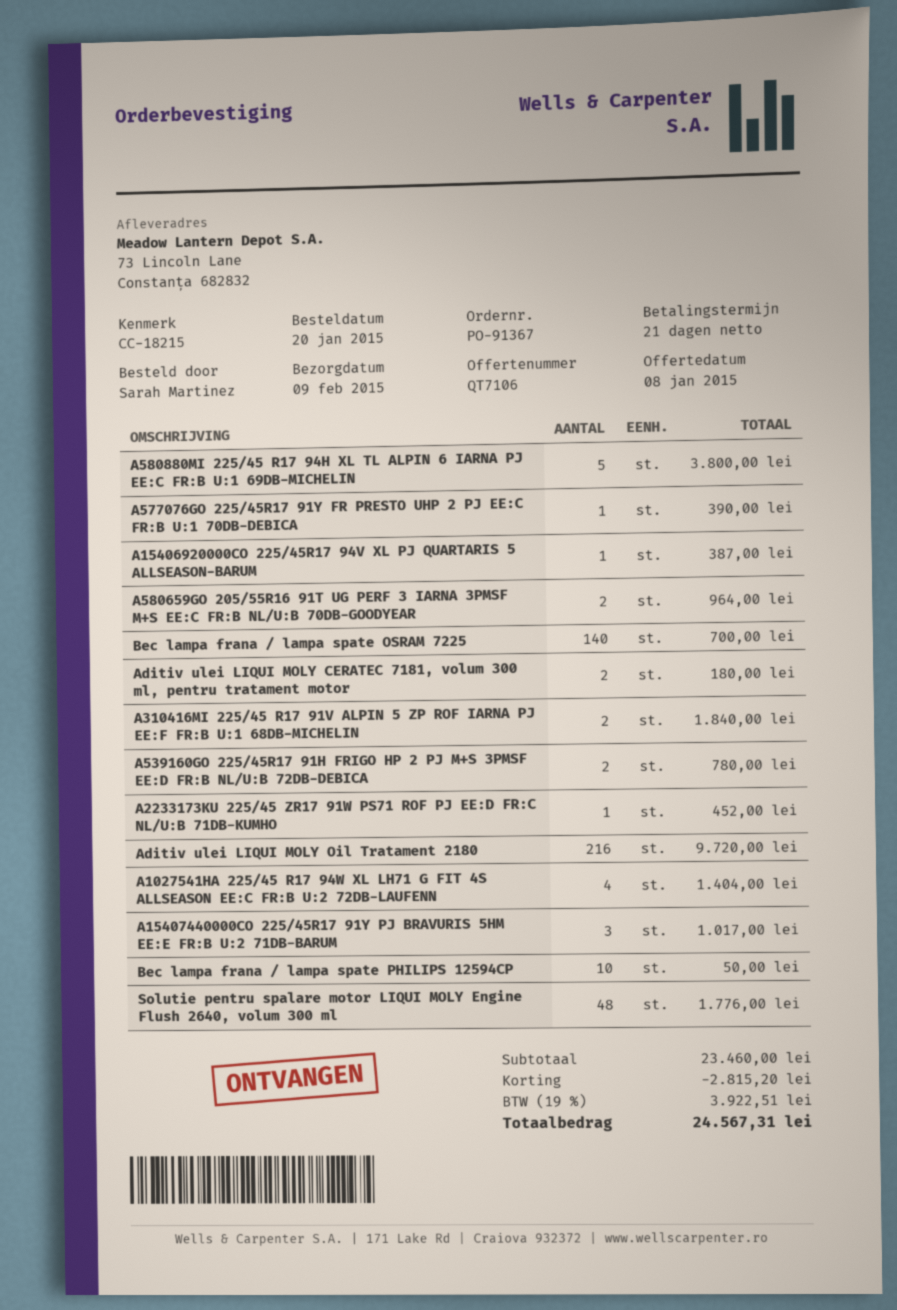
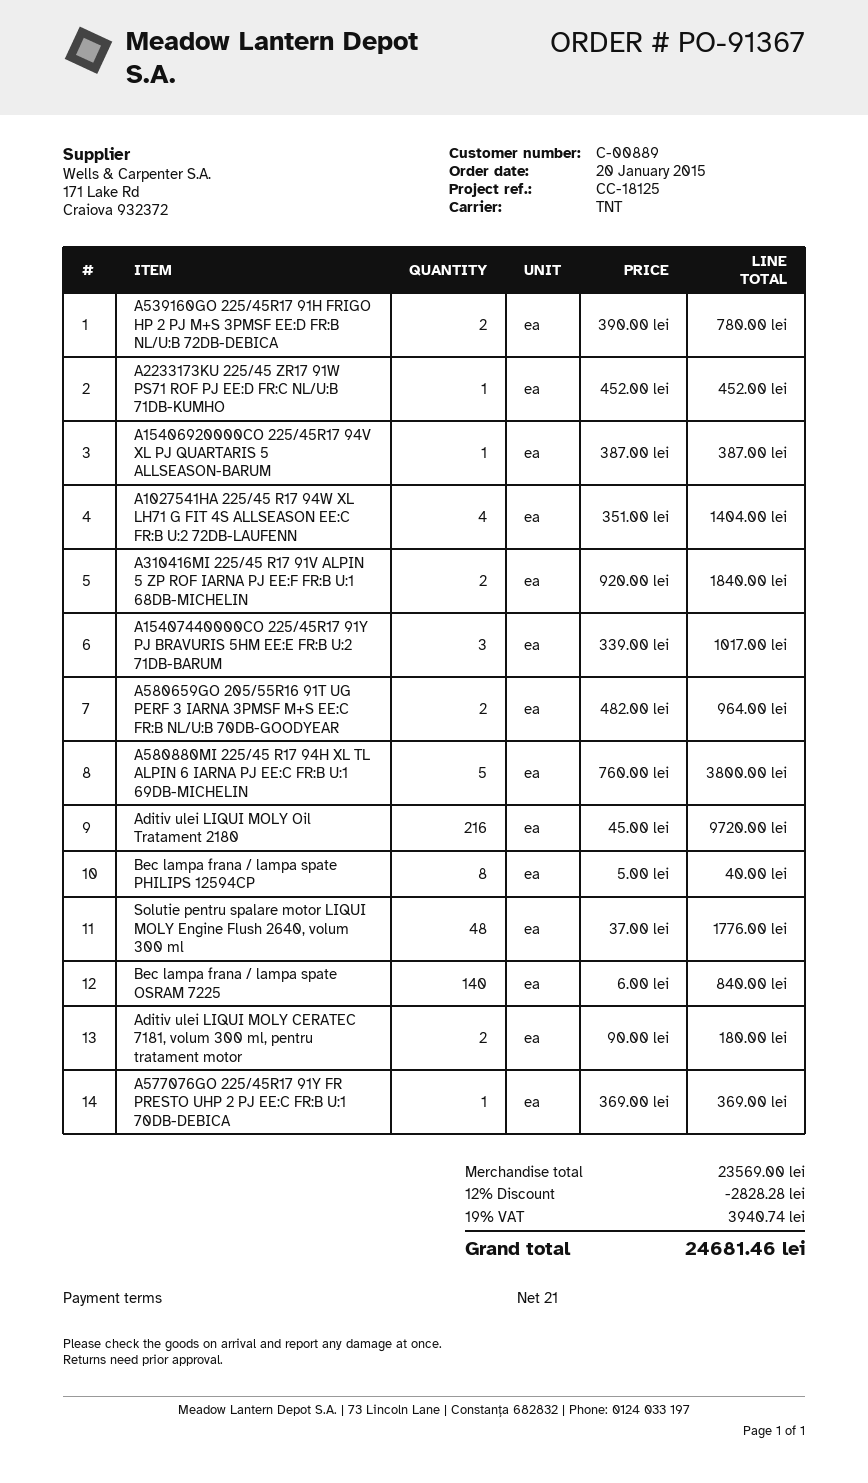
reference: CC-18215 -> CC-18125
A577076GO 225/45R17 91Y FR PRESTO UHP 2 PJ EE:C FR:B U:1 70DB-DEBICA: 1 for 390.00 -> 1 for 369.00
Bec lampa frana / lampa spate OSRAM 7225: 140 for 700.00 -> 140 for 840.00
Bec lampa frana / lampa spate PHILIPS 12594CP: 10 for 50.00 -> 8 for 40.00
subtotal: 23460.00 -> 23569.00
discount: 2815.20 -> 2828.28
tax: 19% = 3922.51 -> 19% = 3940.74
total: 24567.31 -> 24681.46

